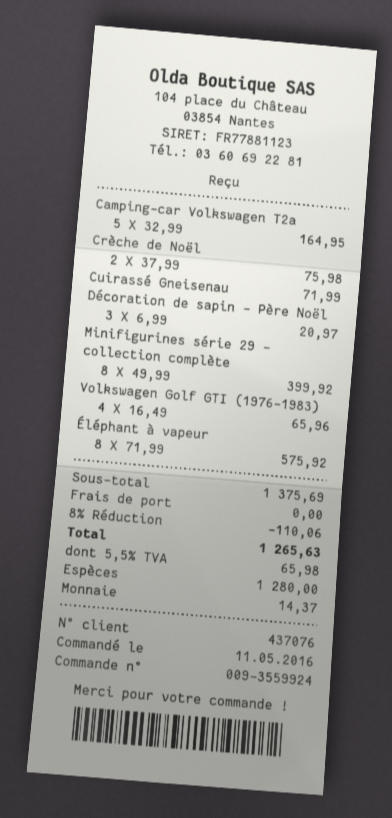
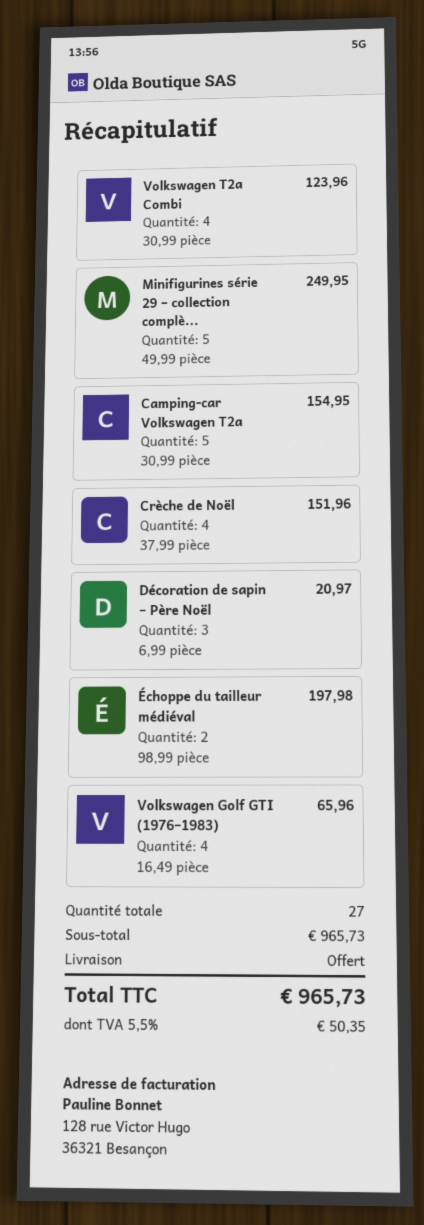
Camping-car Volkswagen T2a: 5 x 32.99 = 164.95 -> 5 x 30.99 = 154.95
Crèche de Noël: 2 x 37.99 = 75.98 -> 4 x 37.99 = 151.96
Cuirassé Gneisenau: 1 x 71.99 = 71.99 -> none
Minifigurines série 29 – collection complète: 8 x 49.99 = 399.92 -> 5 x 49.99 = 249.95
Éléphant à vapeur: 8 x 71.99 = 575.92 -> none
Volkswagen T2a Combi: none -> 4 x 30.99 = 123.96
Échoppe du tailleur médiéval: none -> 2 x 98.99 = 197.98
subtotal: 1375.69 -> 965.73
discount: 8% = 110.06 -> none
tax: 5.5% = 65.98 -> 5.5% = 50.35
total: 1265.63 -> 965.73

